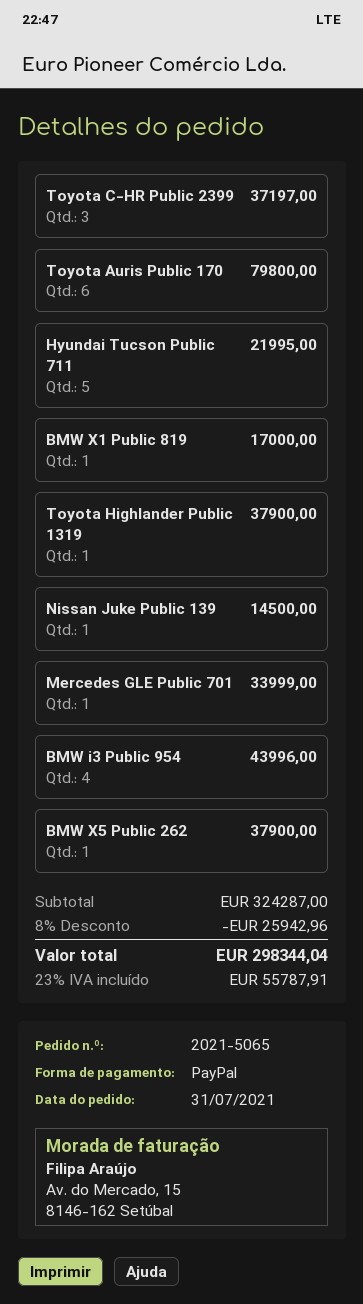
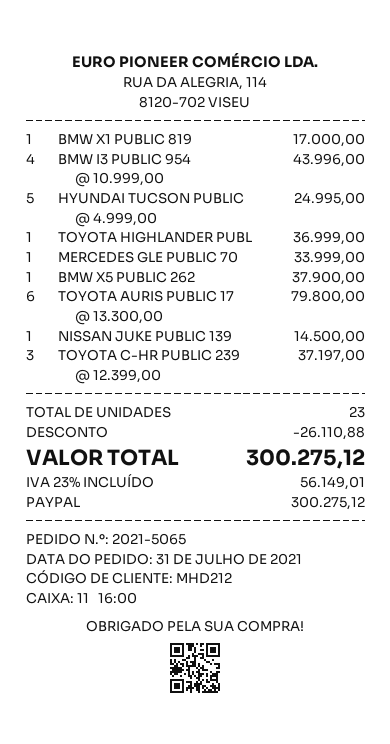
Hyundai Tucson Public 711: 5 for 21995.00 -> 5 for 24995.00
Toyota Highlander Public 1319: 1 for 37900.00 -> 1 for 36999.00
discount: 25942.96 -> 26110.88
tax: 23% = 55787.91 -> 23% = 56149.01
total: 298344.04 -> 300275.12

